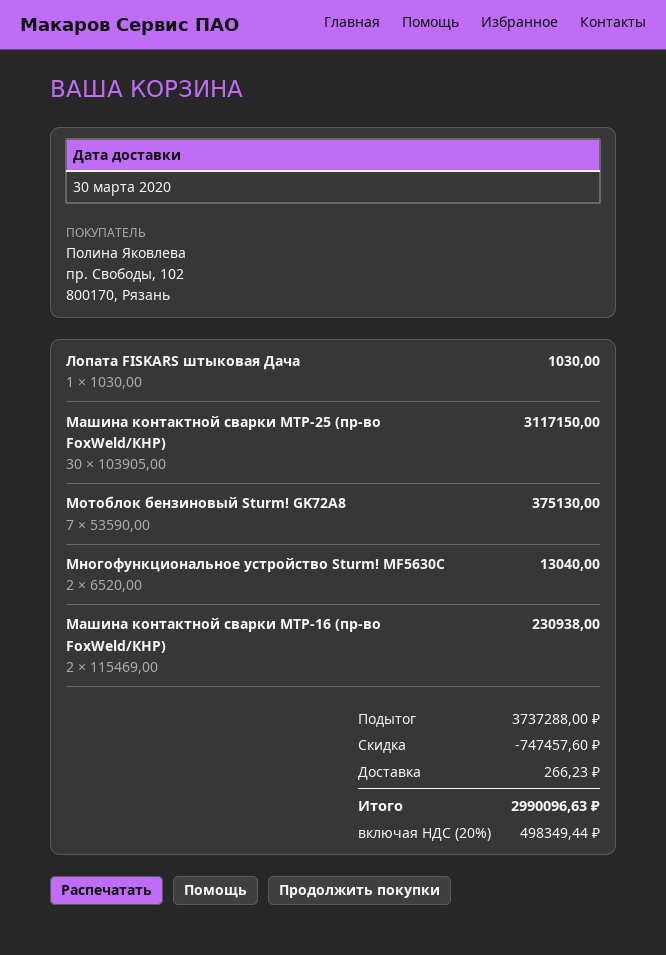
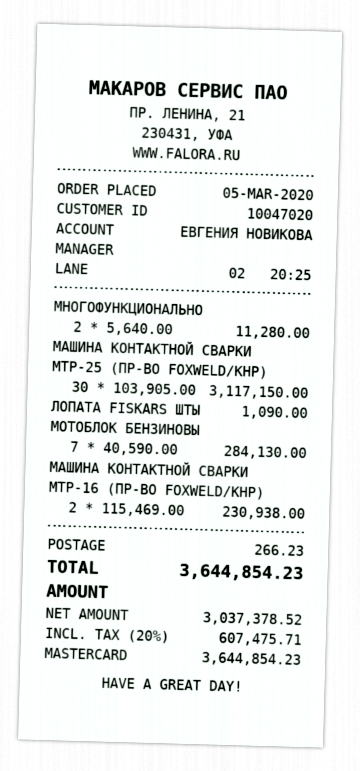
Лопата FISKARS штыковая Дача: 1 x 1030.00 = 1030.00 -> 1 x 1090.00 = 1090.00
Мотоблок бензиновый Sturm! GK72A8: 7 x 53590.00 = 375130.00 -> 7 x 40590.00 = 284130.00
Многофункциональное устройство Sturm! MF5630C: 2 x 6520.00 = 13040.00 -> 2 x 5640.00 = 11280.00
discount: 747457.60 -> none
tax: 20% = 498349.44 -> 20% = 607475.71
total: 2990096.63 -> 3644854.23

